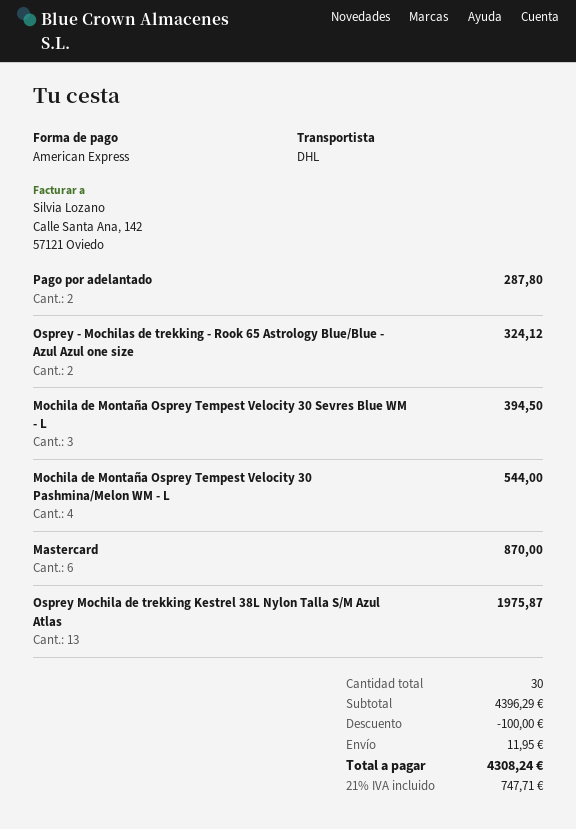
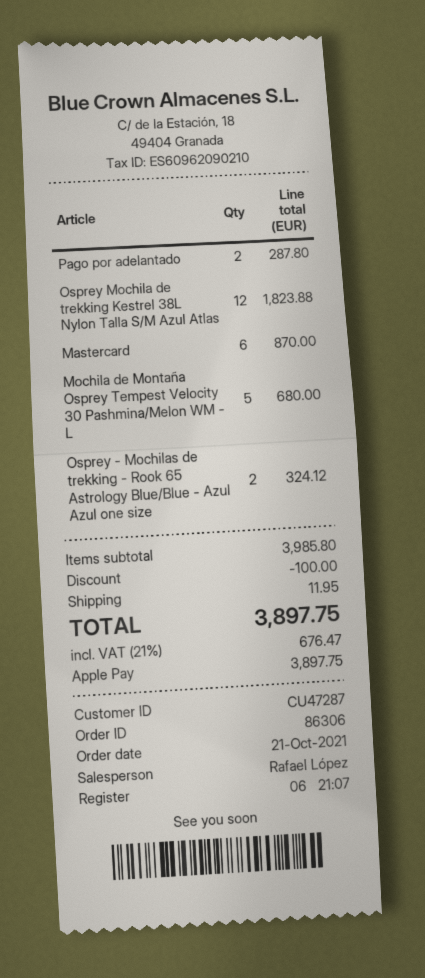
payment method: American Express -> Apple Pay
Mochila de Montaña Osprey Tempest Velocity 30 Sevres Blue WM - L: 3 for 394.50 -> none
Mochila de Montaña Osprey Tempest Velocity 30 Pashmina/Melon WM - L: 4 for 544.00 -> 5 for 680.00
Osprey Mochila de trekking Kestrel 38L Nylon Talla S/M Azul Atlas: 13 for 1975.87 -> 12 for 1823.88
subtotal: 4396.29 -> 3985.80
tax: 21% = 747.71 -> 21% = 676.47
total: 4308.24 -> 3897.75

